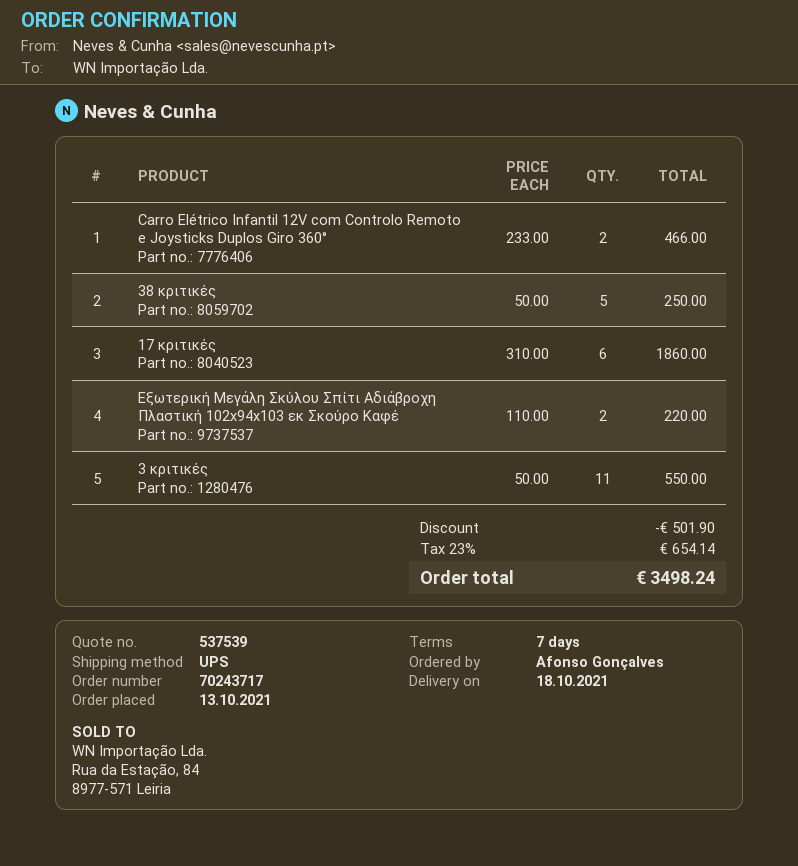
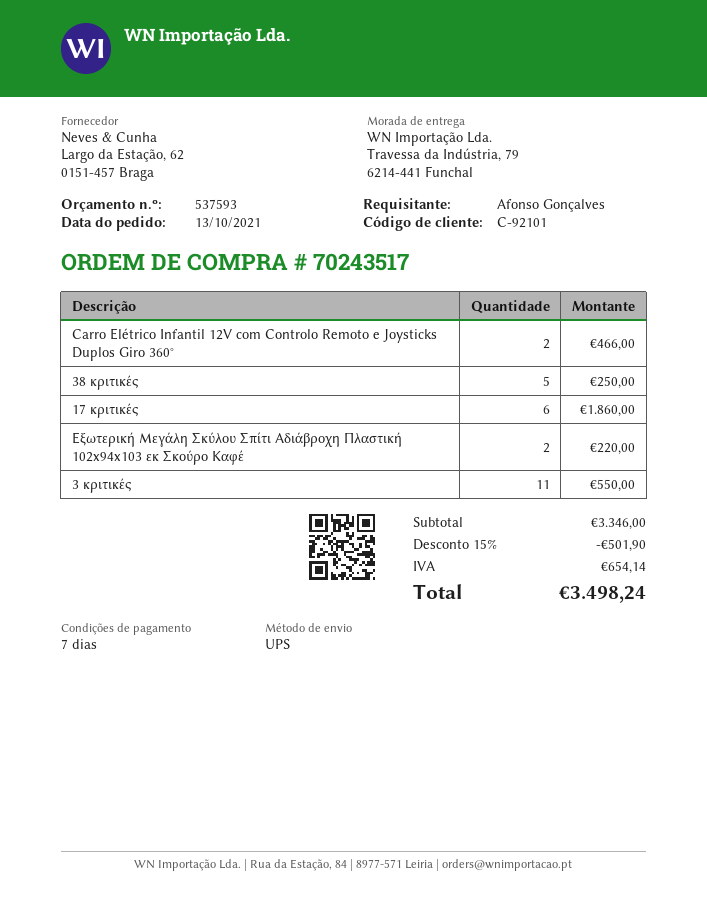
quote number: 537539 -> 537593
order number: 70243717 -> 70243517

